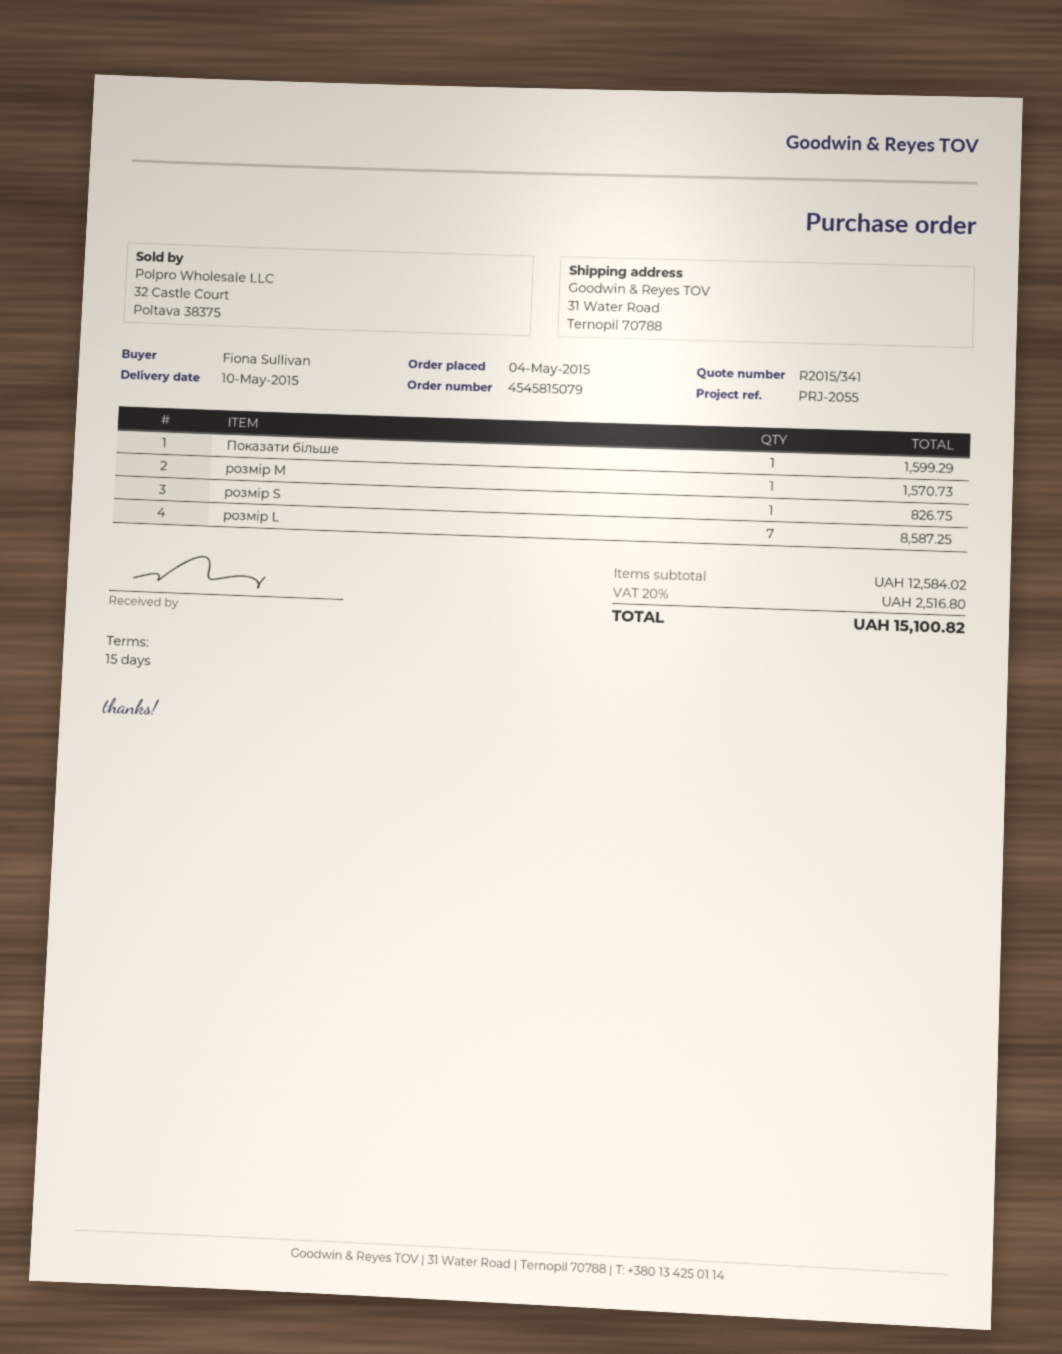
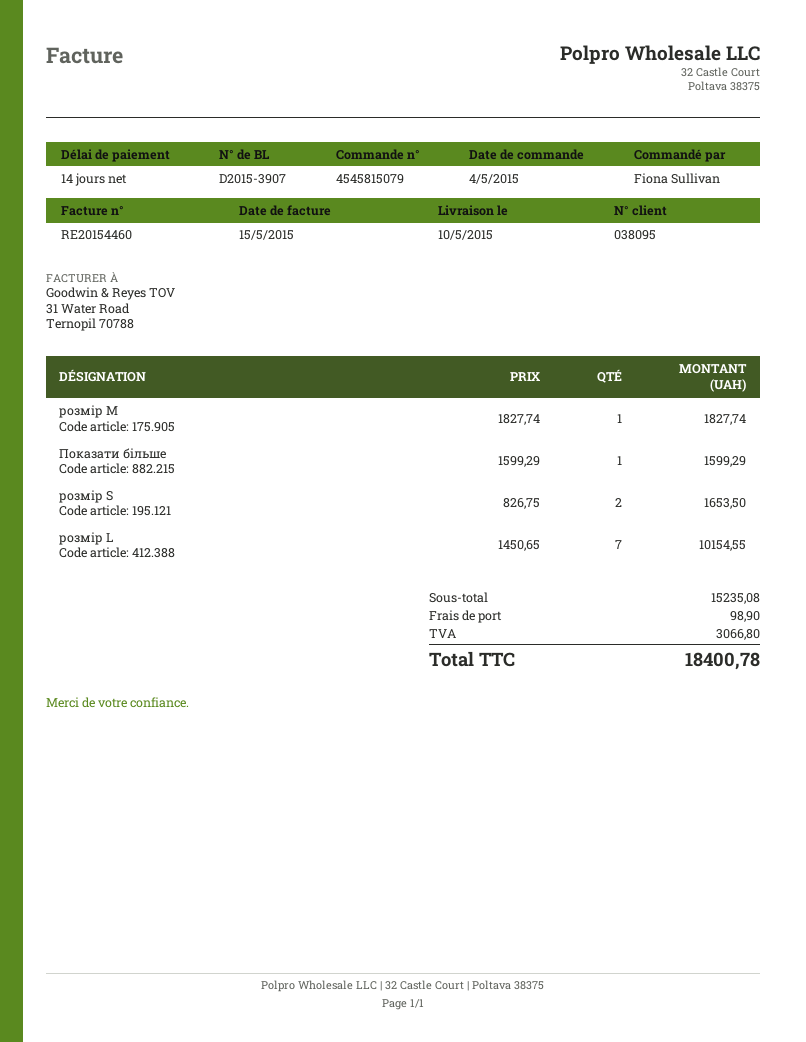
payment terms: 15 days -> 14 days
розмір M: 1 for 1570.73 -> 1 for 1827.74
розмір S: 1 for 826.75 -> 2 for 1653.50
розмір L: 7 for 8587.25 -> 7 for 10154.55
subtotal: 12584.02 -> 15235.08
shipping: none -> 98.90
tax: 2516.80 -> 3066.80
total: 15100.82 -> 18400.78

